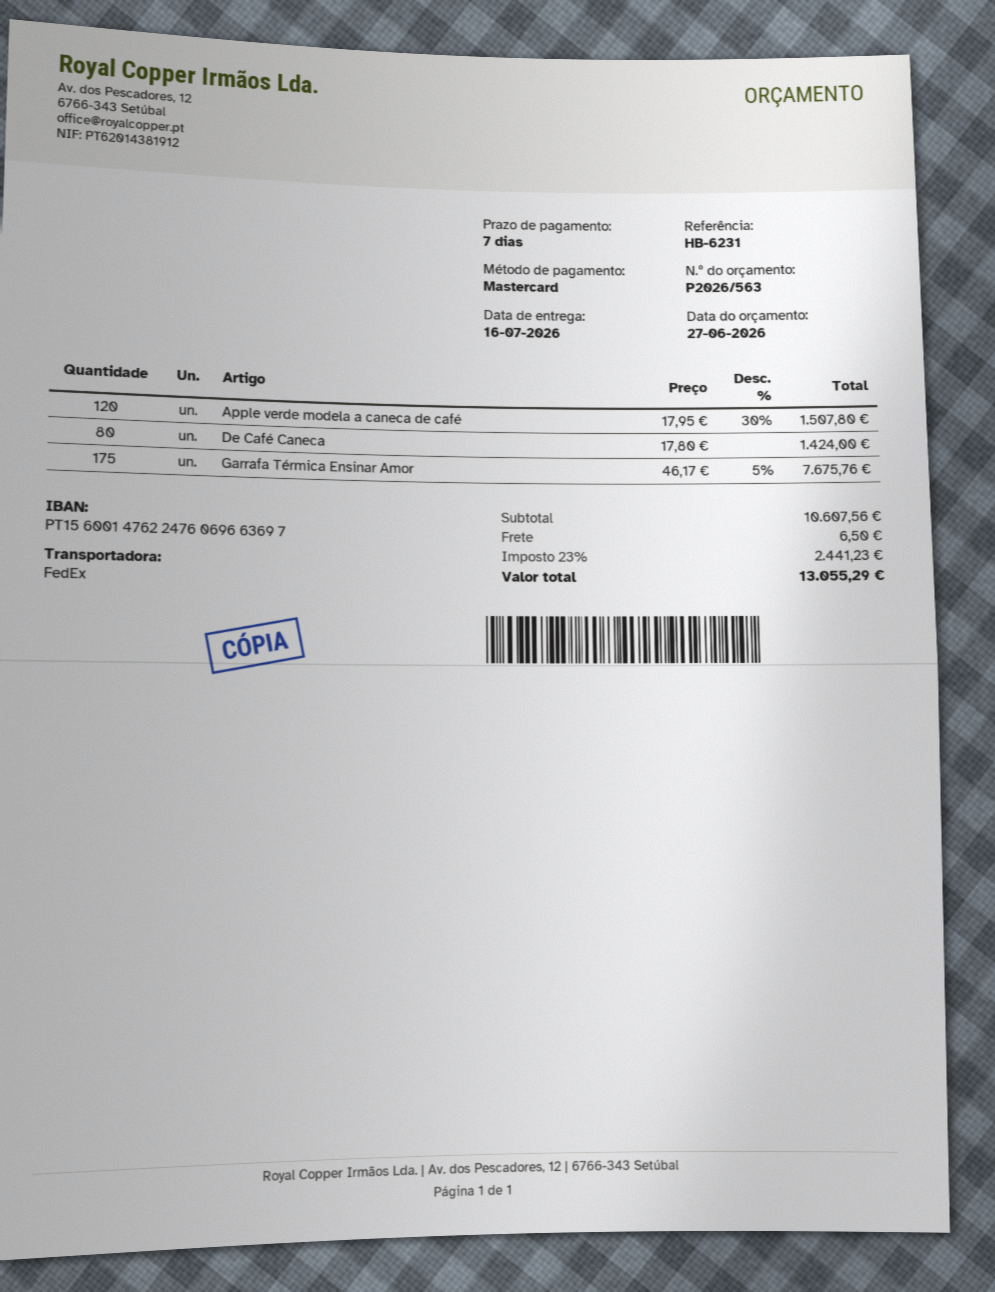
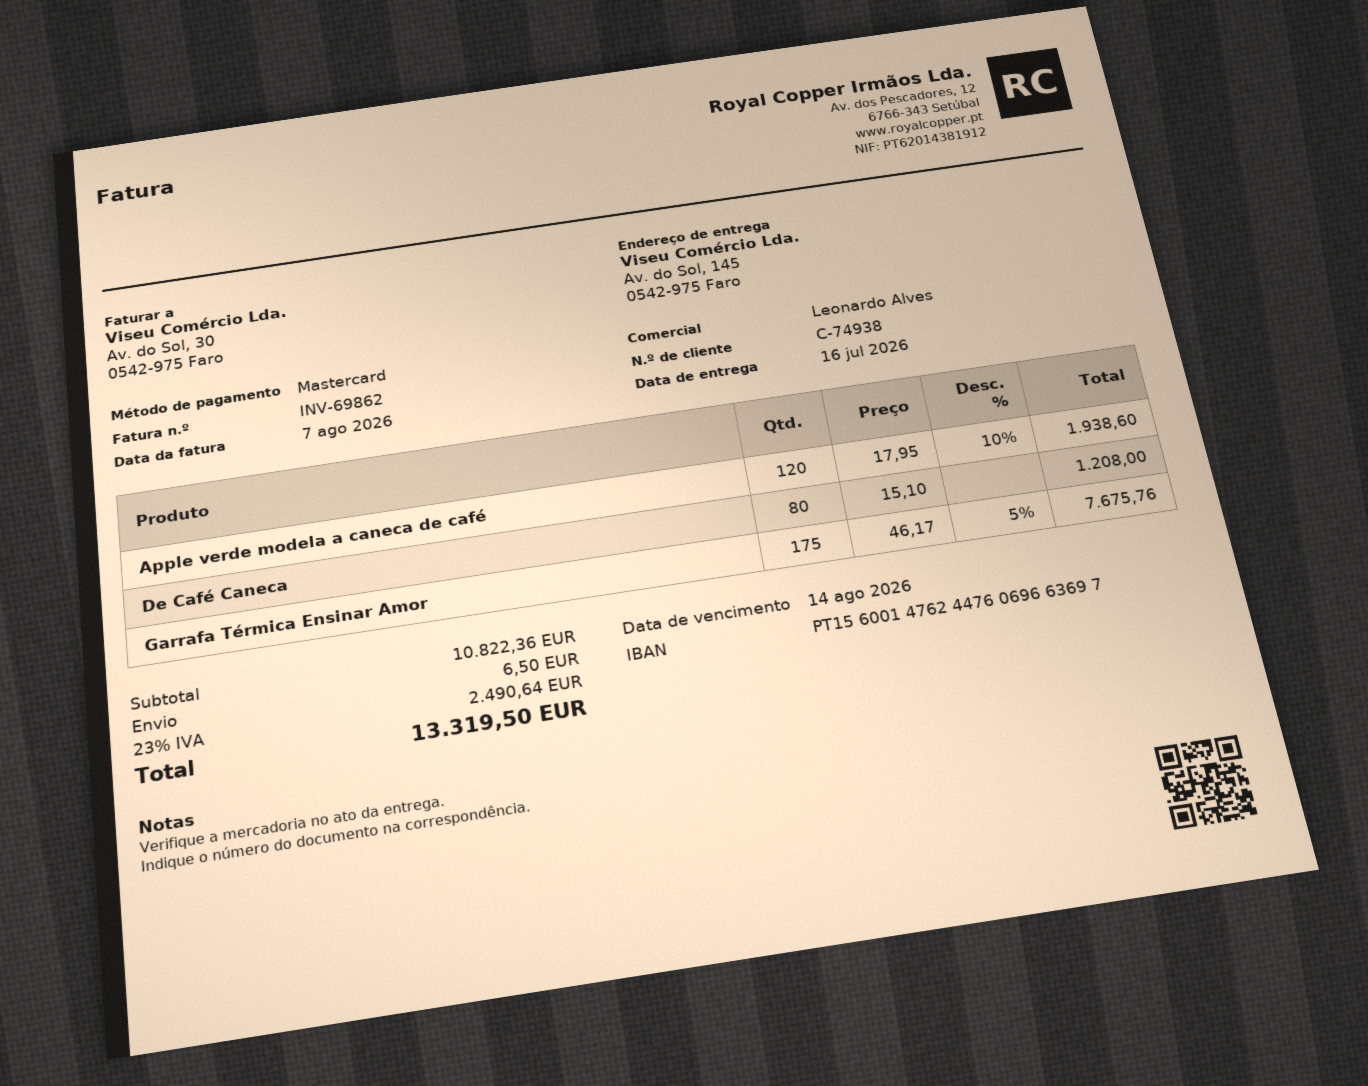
bank account: PT15600147622476069663697 -> PT15600147624476069663697
Apple verde modela a caneca de café: 120 x 17.95 - 30% = 1507.80 -> 120 x 17.95 - 10% = 1938.60
De Café Caneca: 80 x 17.80 = 1424.00 -> 80 x 15.10 = 1208.00
subtotal: 10607.56 -> 10822.36
tax: 23% = 2441.23 -> 23% = 2490.64
total: 13055.29 -> 13319.50

